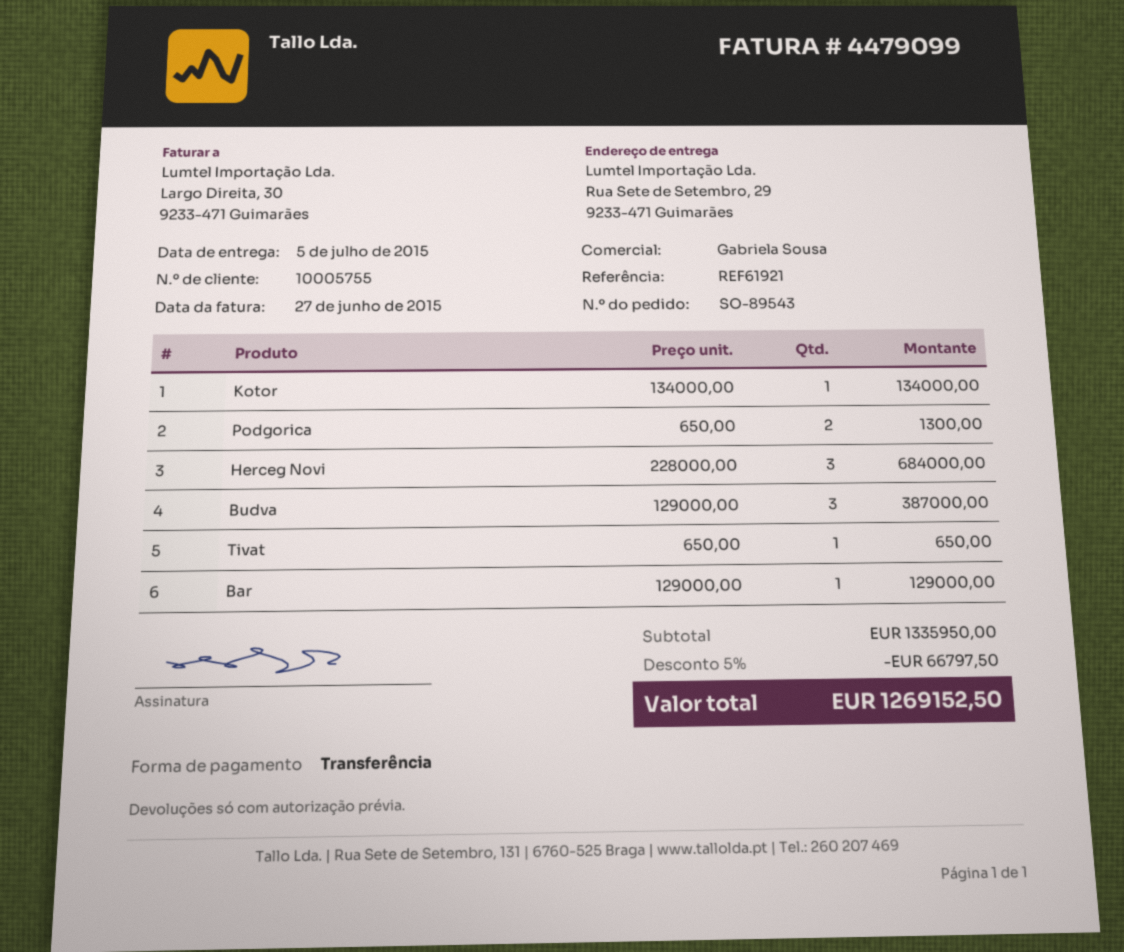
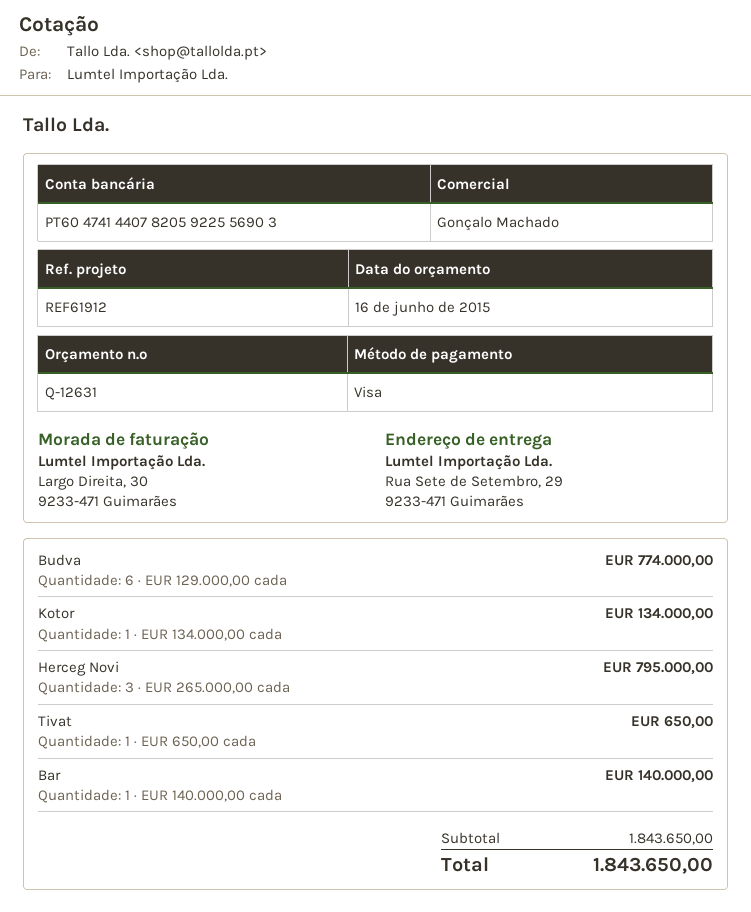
reference: REF61921 -> REF61912
sales rep: Gabriela Sousa -> Gonçalo Machado
payment method: bank transfer -> Visa
Podgorica: 2 x 650.00 = 1300.00 -> none
Herceg Novi: 3 x 228000.00 = 684000.00 -> 3 x 265000.00 = 795000.00
Budva: 3 x 129000.00 = 387000.00 -> 6 x 129000.00 = 774000.00
Bar: 1 x 129000.00 = 129000.00 -> 1 x 140000.00 = 140000.00
subtotal: 1335950.00 -> 1843650.00
discount: 5% = 66797.50 -> none
total: 1269152.50 -> 1843650.00

